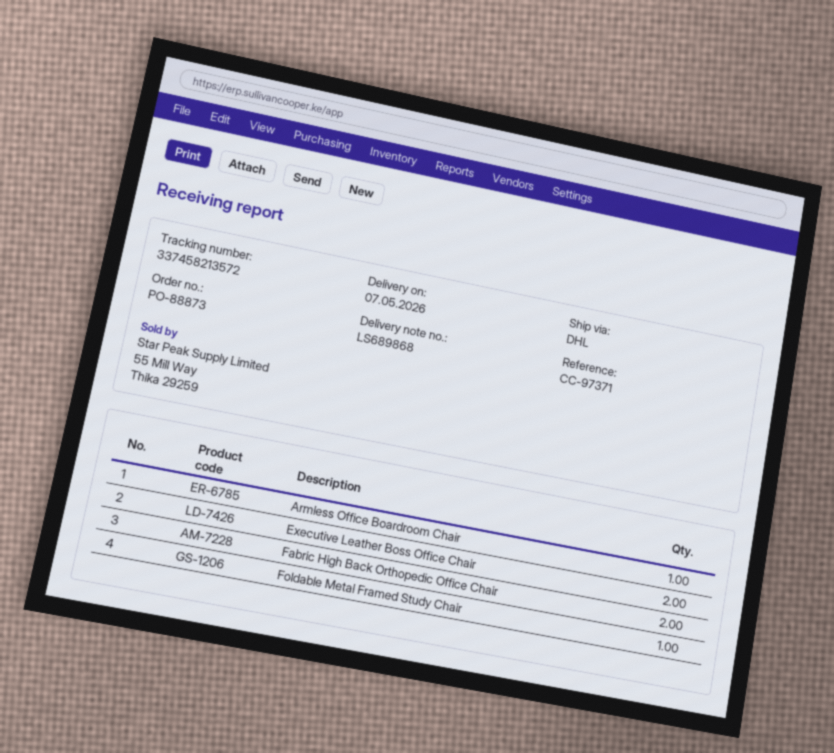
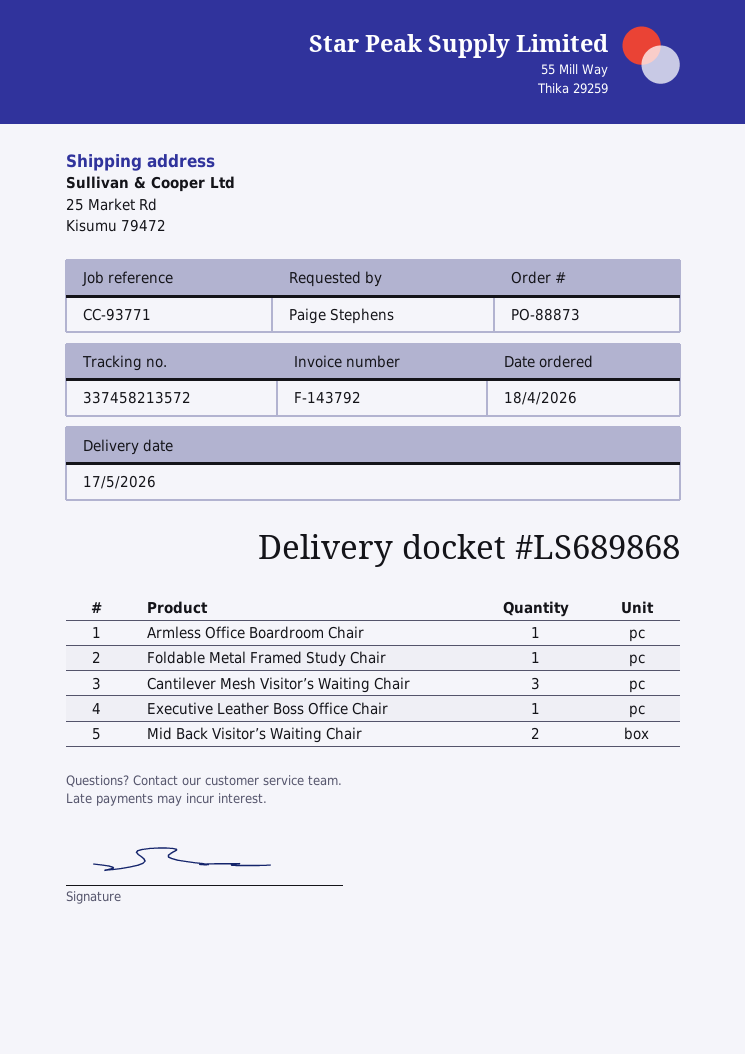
delivery date: 2026-05-07 -> 2026-05-17
reference: CC-97371 -> CC-93771
Executive Leather Boss Office Chair: 2 -> 1
Fabric High Back Orthopedic Office Chair: 2 -> none
Cantilever Mesh Visitor’s Waiting Chair: none -> 3
Mid Back Visitor’s Waiting Chair: none -> 2

